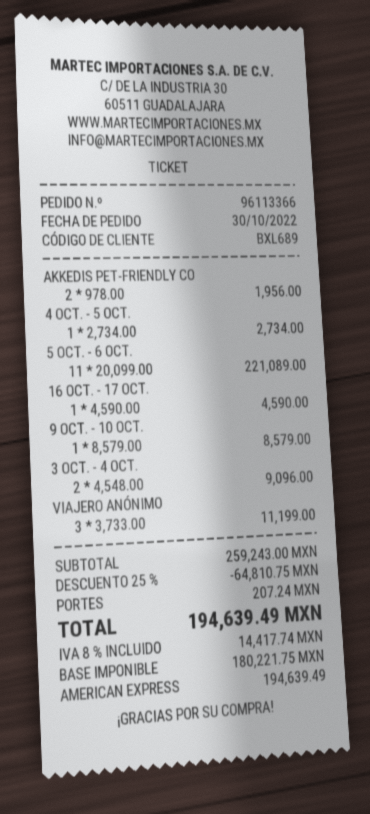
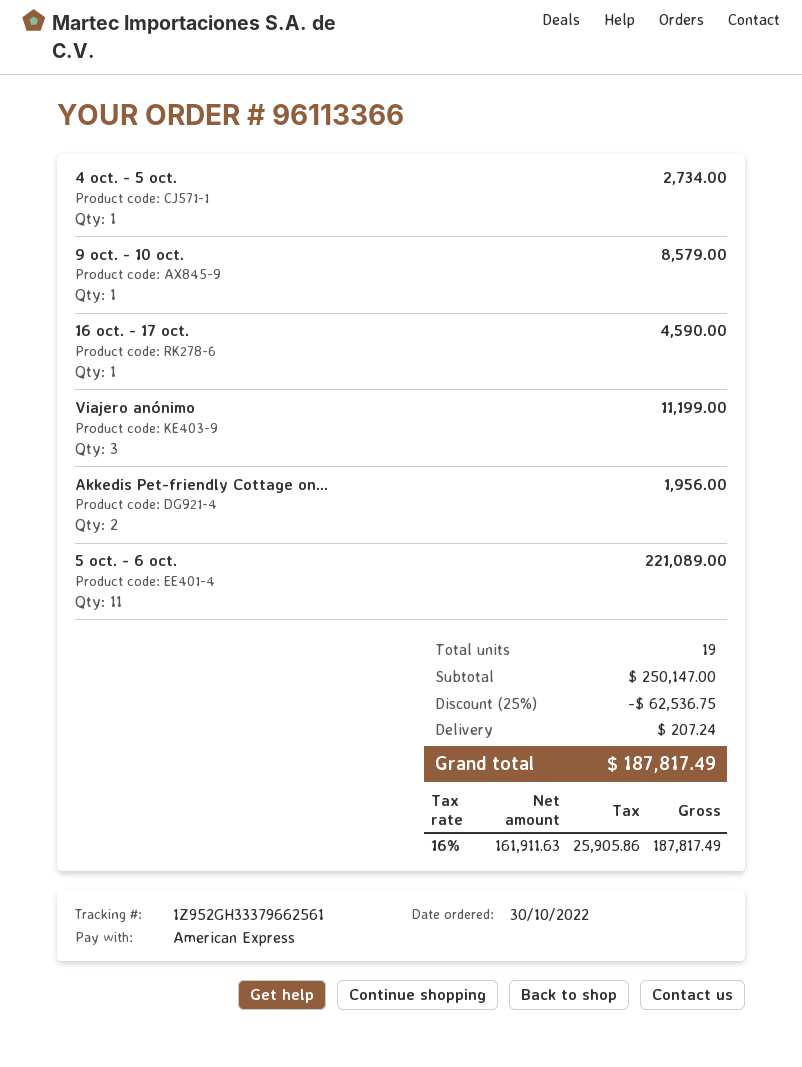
3 OCT. - 4 OCT.: 2 for 9096.00 -> none
subtotal: 259243.00 -> 250147.00
discount: 25% = 64810.75 -> 25% = 62536.75
net: 180221.75 -> 161911.63
tax: 8% = 14417.74 -> 16% = 25905.86
total: 194639.49 -> 187817.49

